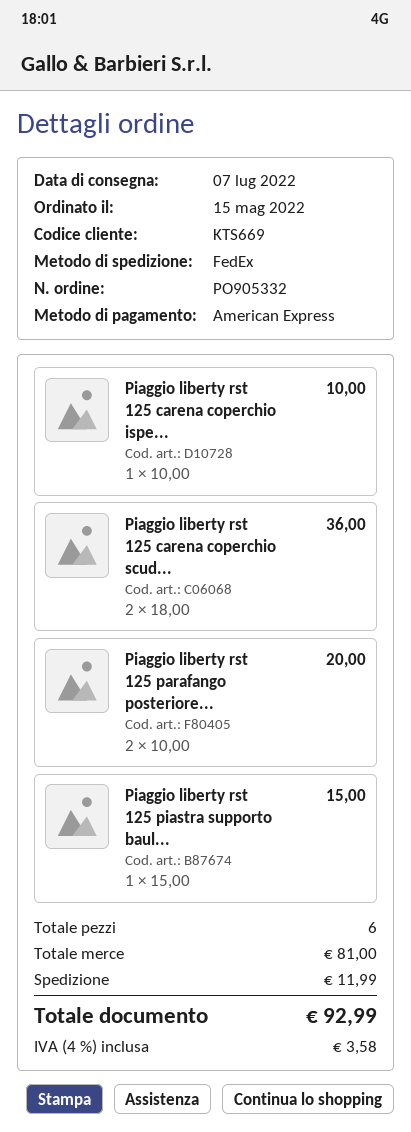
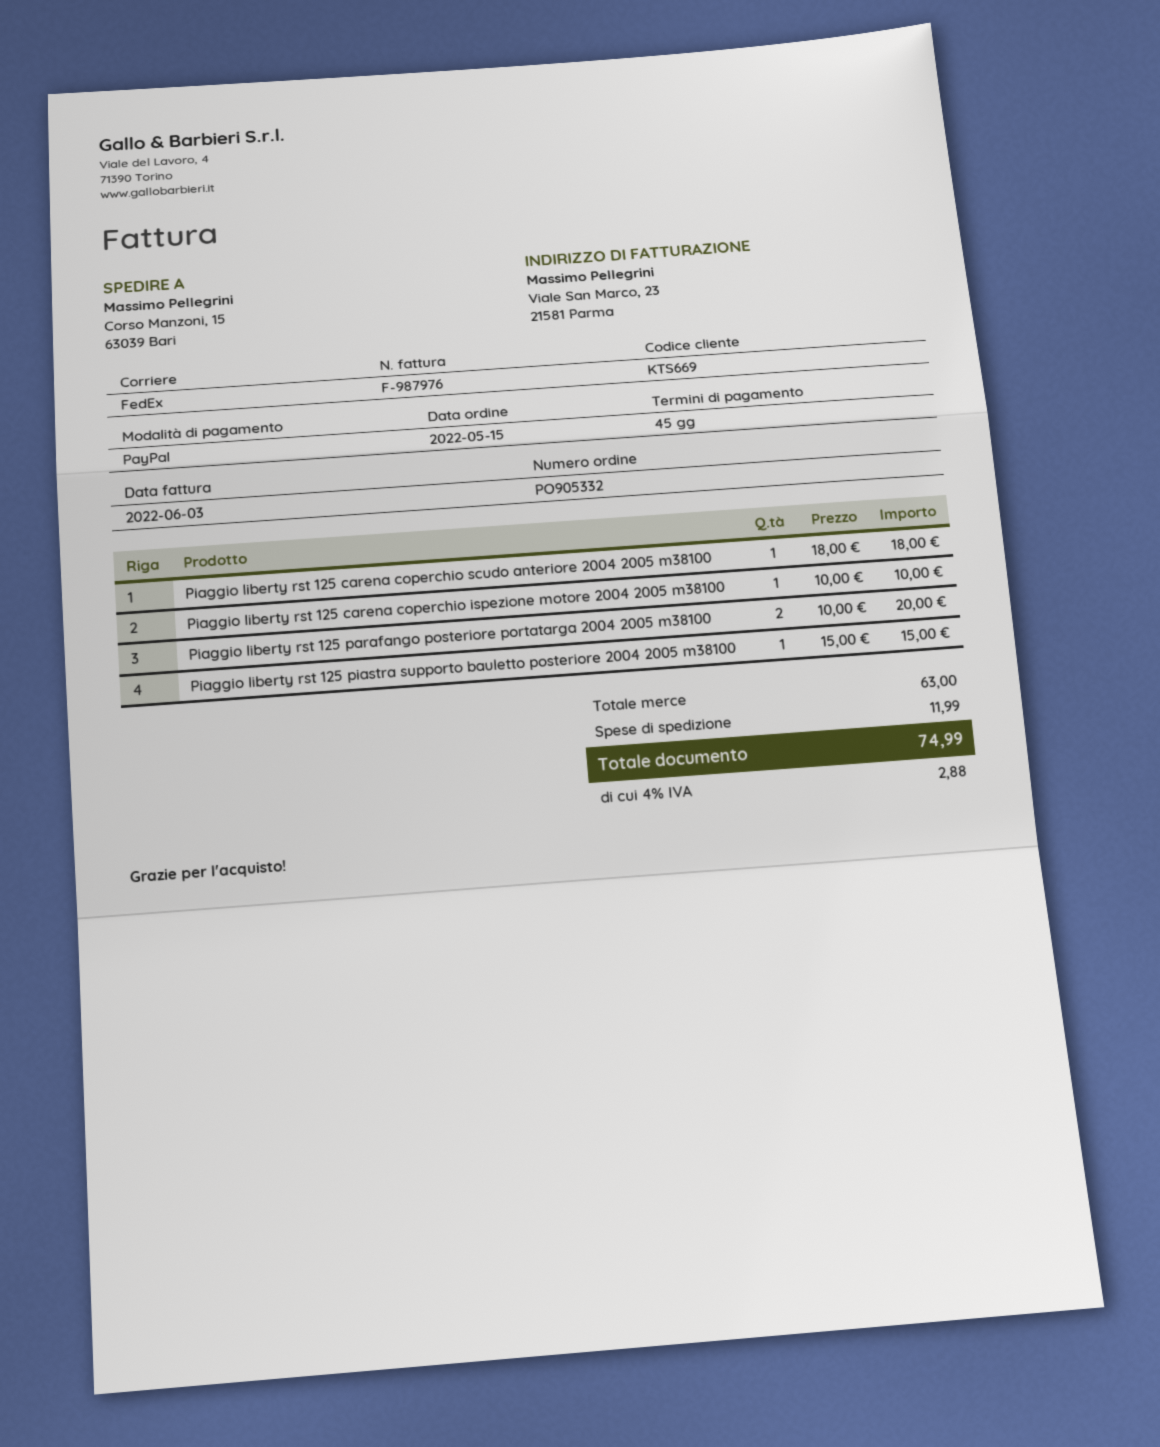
payment method: American Express -> PayPal
Piaggio liberty rst 125 carena coperchio scud...: 2 x 18.00 = 36.00 -> 1 x 18.00 = 18.00
subtotal: 81.00 -> 63.00
tax: 4% = 3.58 -> 4% = 2.88
total: 92.99 -> 74.99

